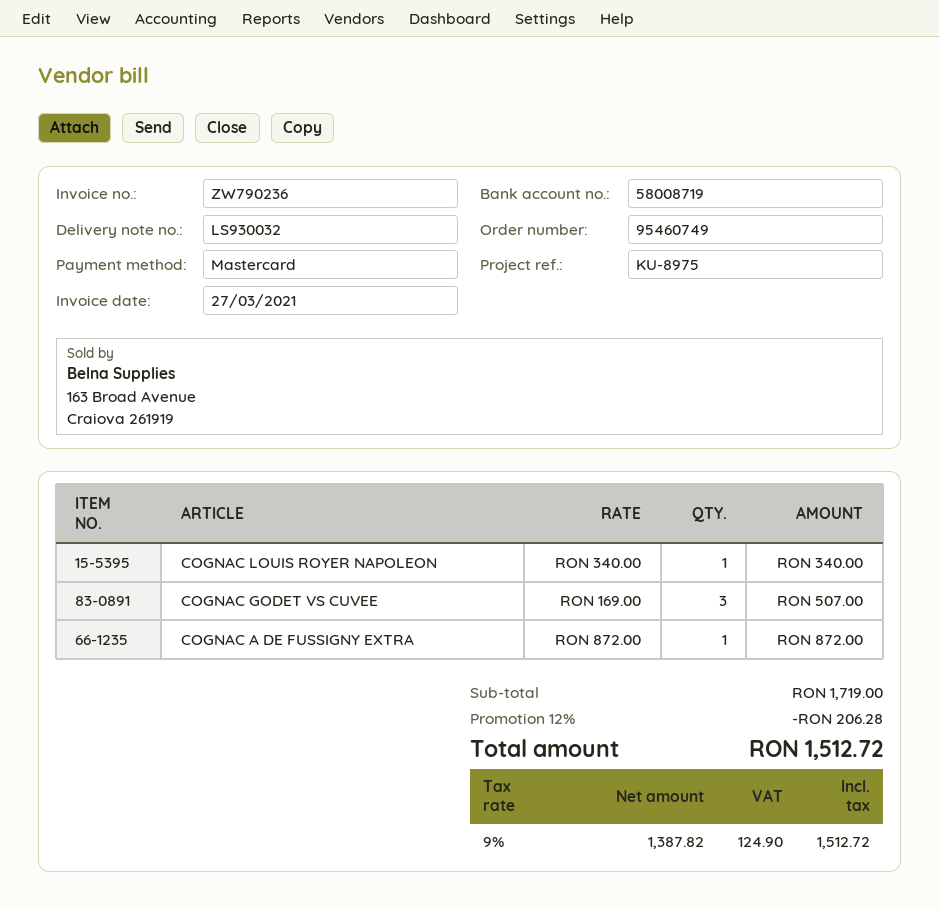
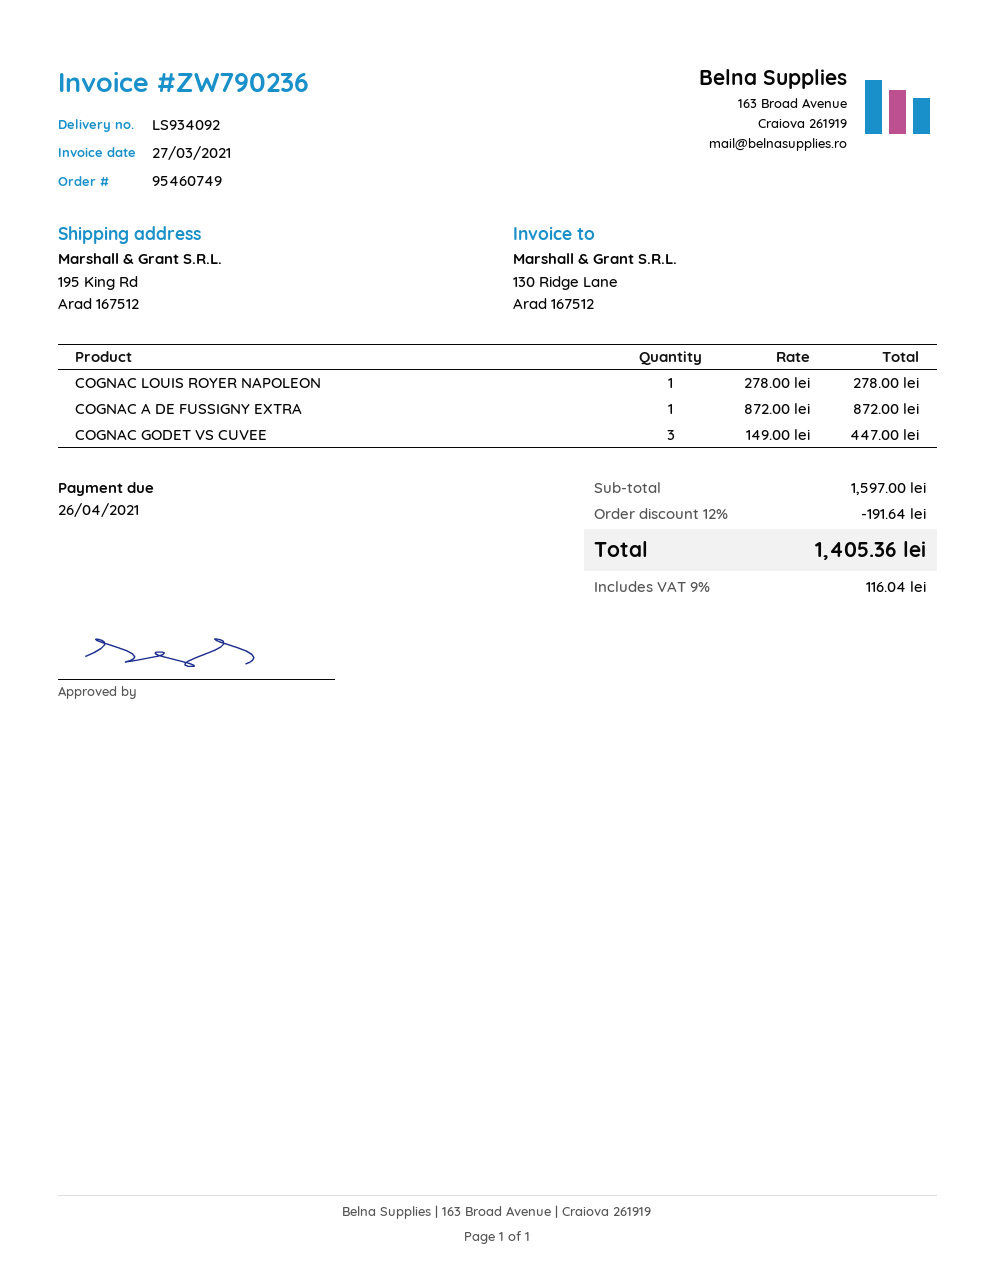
delivery note number: LS930032 -> LS934092
COGNAC LOUIS ROYER NAPOLEON: 1 x 340.00 = 340.00 -> 1 x 278.00 = 278.00
COGNAC GODET VS CUVEE: 3 x 169.00 = 507.00 -> 3 x 149.00 = 447.00
subtotal: 1719.00 -> 1597.00
discount: 12% = 206.28 -> 12% = 191.64
tax: 9% = 124.90 -> 9% = 116.04
total: 1512.72 -> 1405.36

